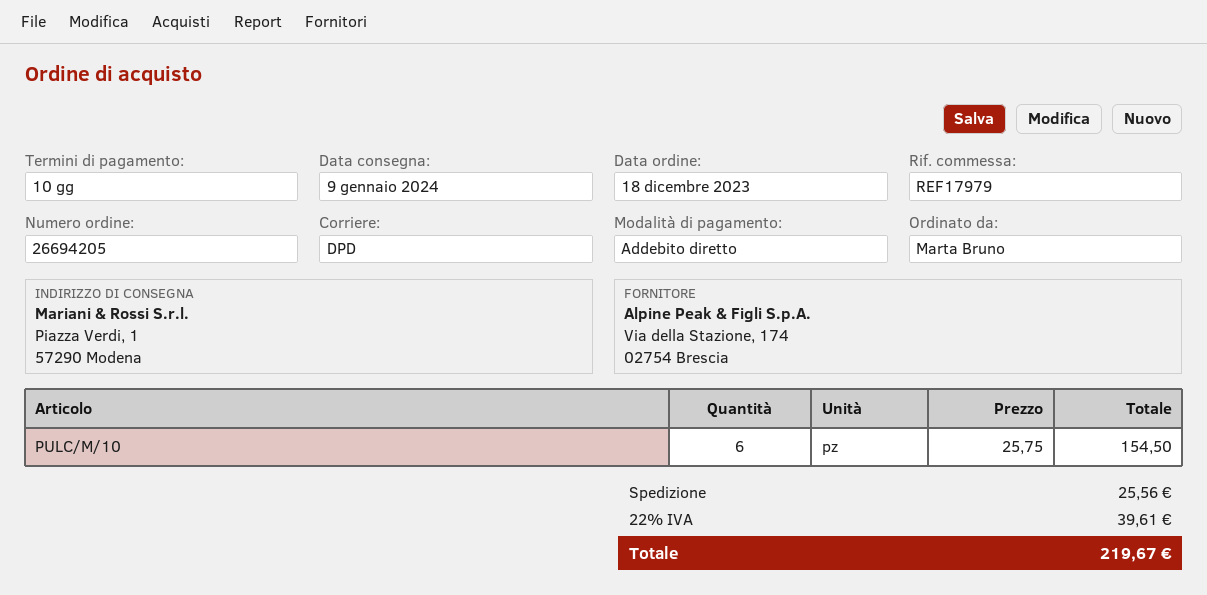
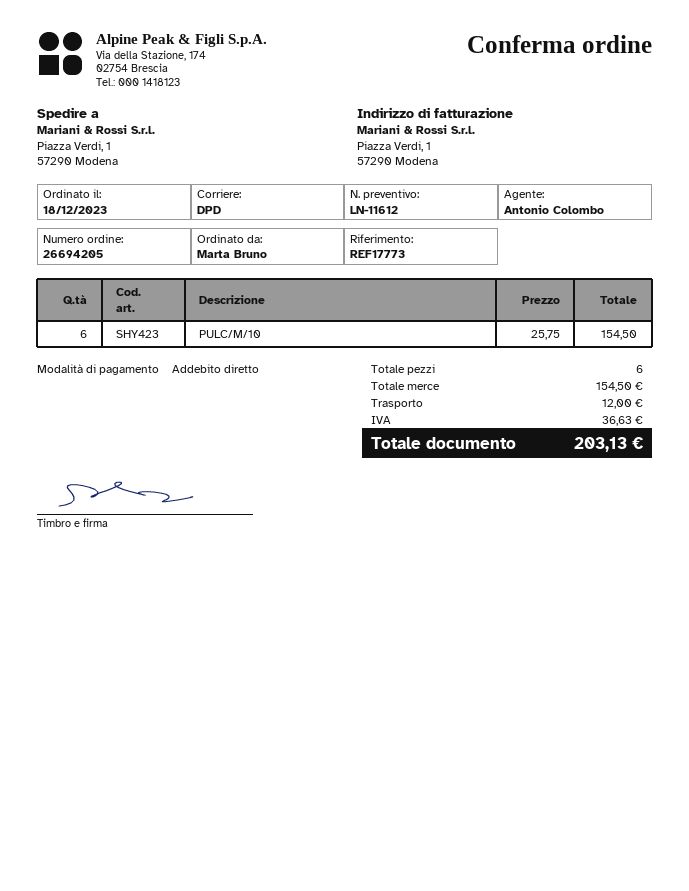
reference: REF17979 -> REF17773
shipping: 25.56 -> 12.00
tax: 39.61 -> 36.63
total: 219.67 -> 203.13

